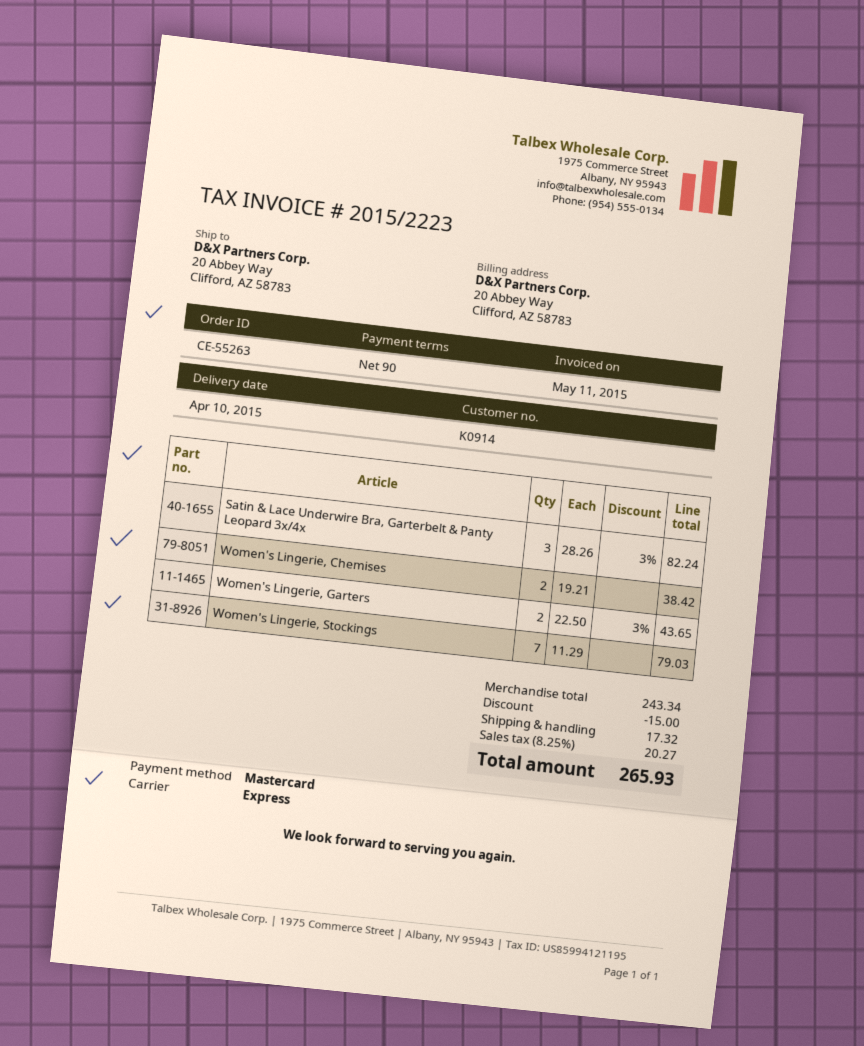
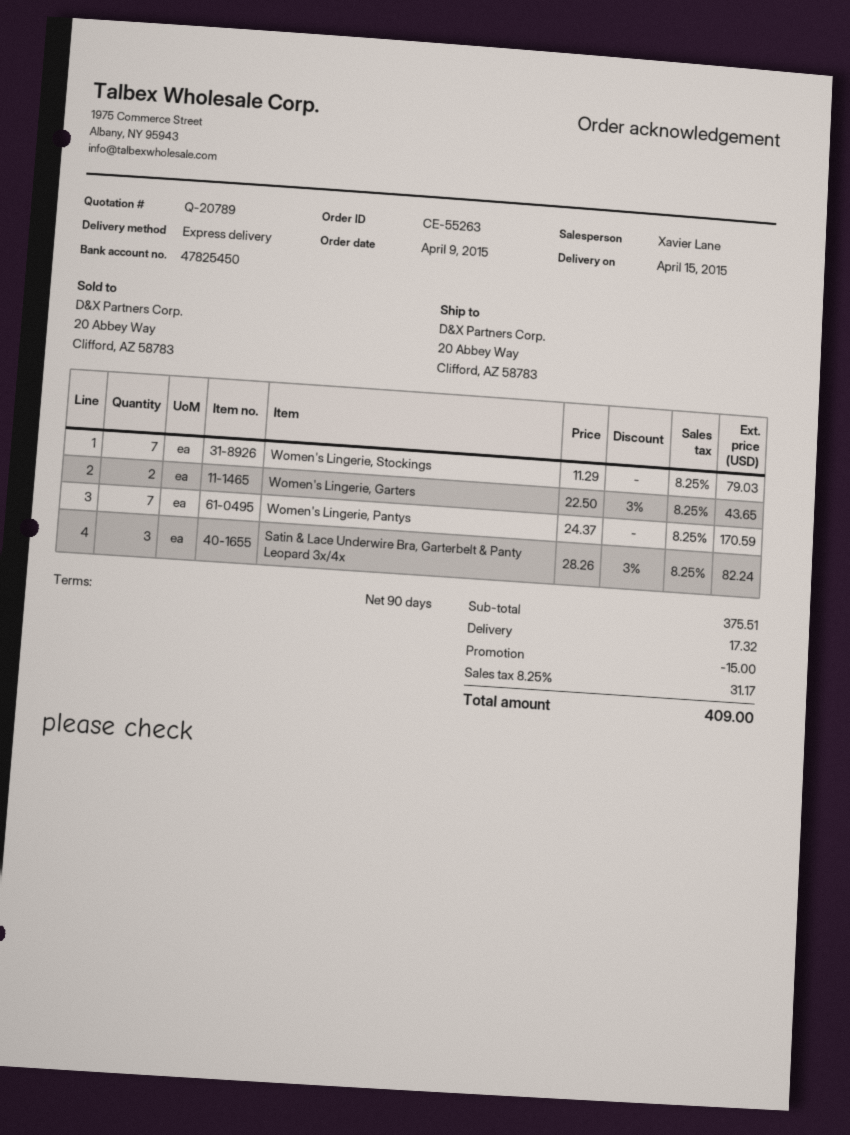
delivery date: 2015-04-10 -> 2015-04-15
Women's Lingerie, Chemises: 2 x 19.21 = 38.42 -> none
Women's Lingerie, Pantys: none -> 7 x 24.37 = 170.59
subtotal: 243.34 -> 375.51
tax: 8.25% = 20.27 -> 8.25% = 31.17
total: 265.93 -> 409.00

